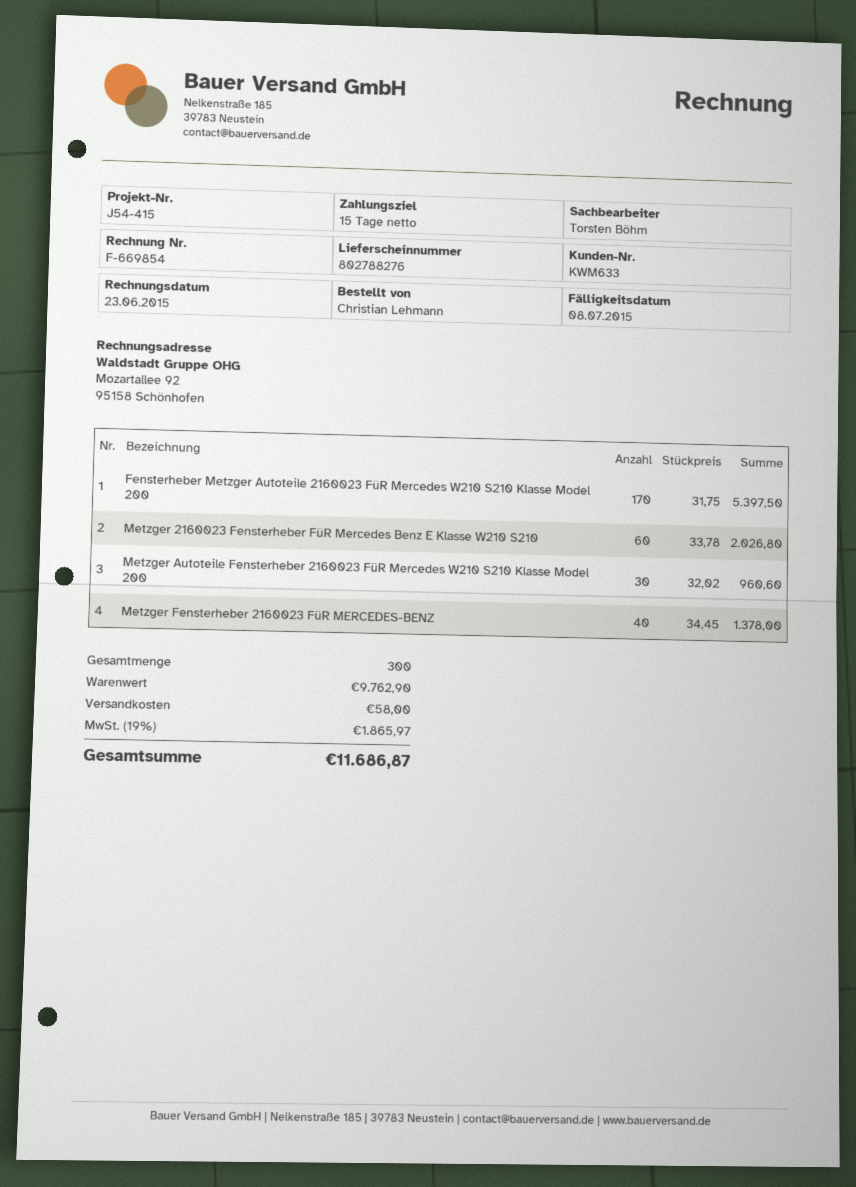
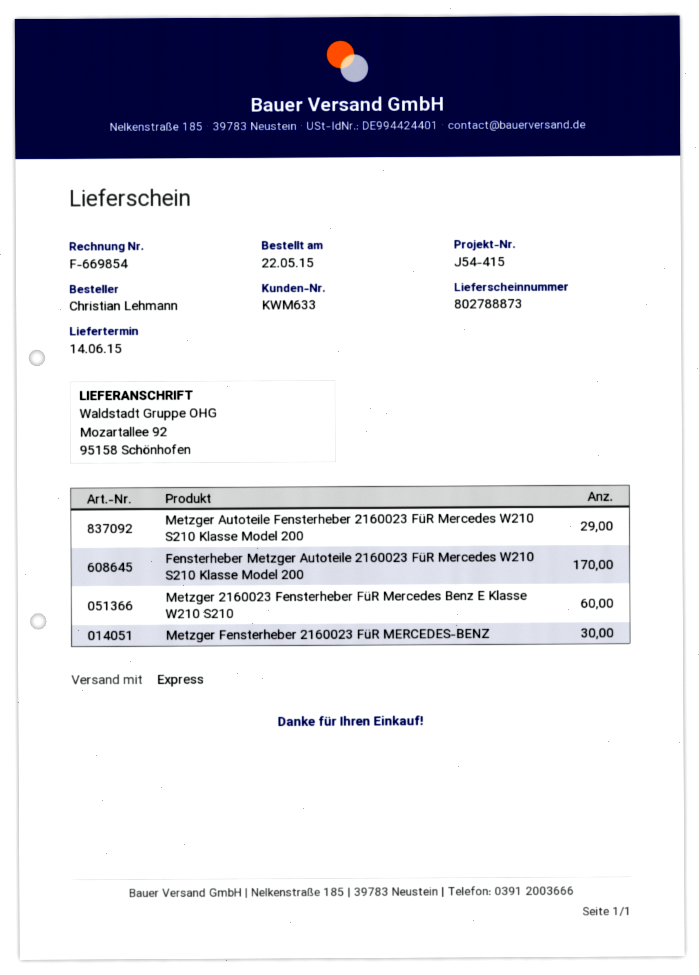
delivery note number: 802788276 -> 802788873
Metzger Autoteile Fensterheber 2160023 FüR Mercedes W210 S210 Klasse Model 200: 30 -> 29
Metzger Fensterheber 2160023 FüR MERCEDES-BENZ: 40 -> 30

